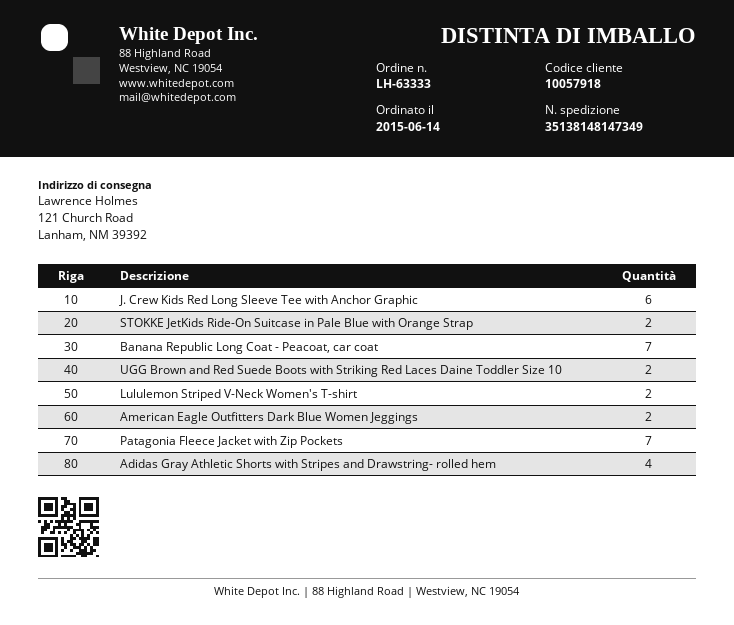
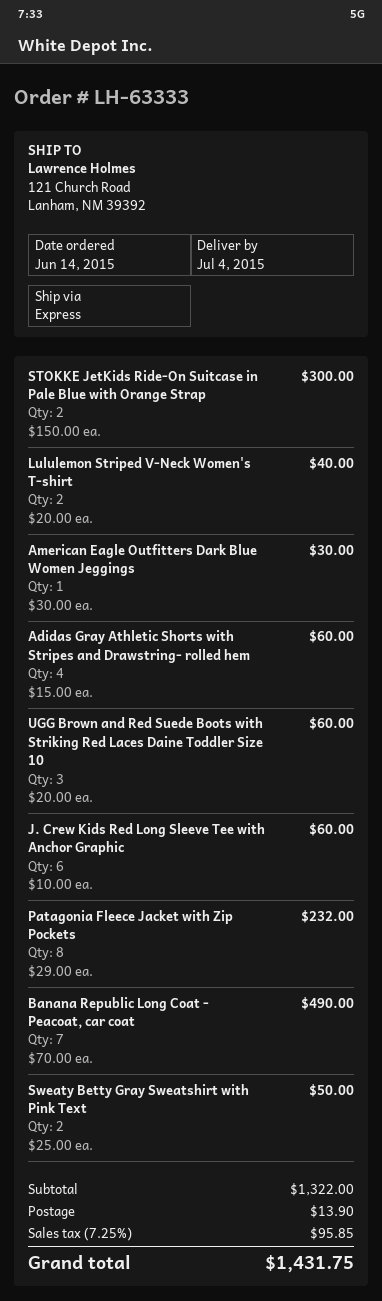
UGG Brown and Red Suede Boots with Striking Red Laces Daine Toddler Size 10: 2 -> 3
American Eagle Outfitters Dark Blue Women Jeggings: 2 -> 1
Patagonia Fleece Jacket with Zip Pockets: 7 -> 8
Sweaty Betty Gray Sweatshirt with Pink Text: none -> 2

